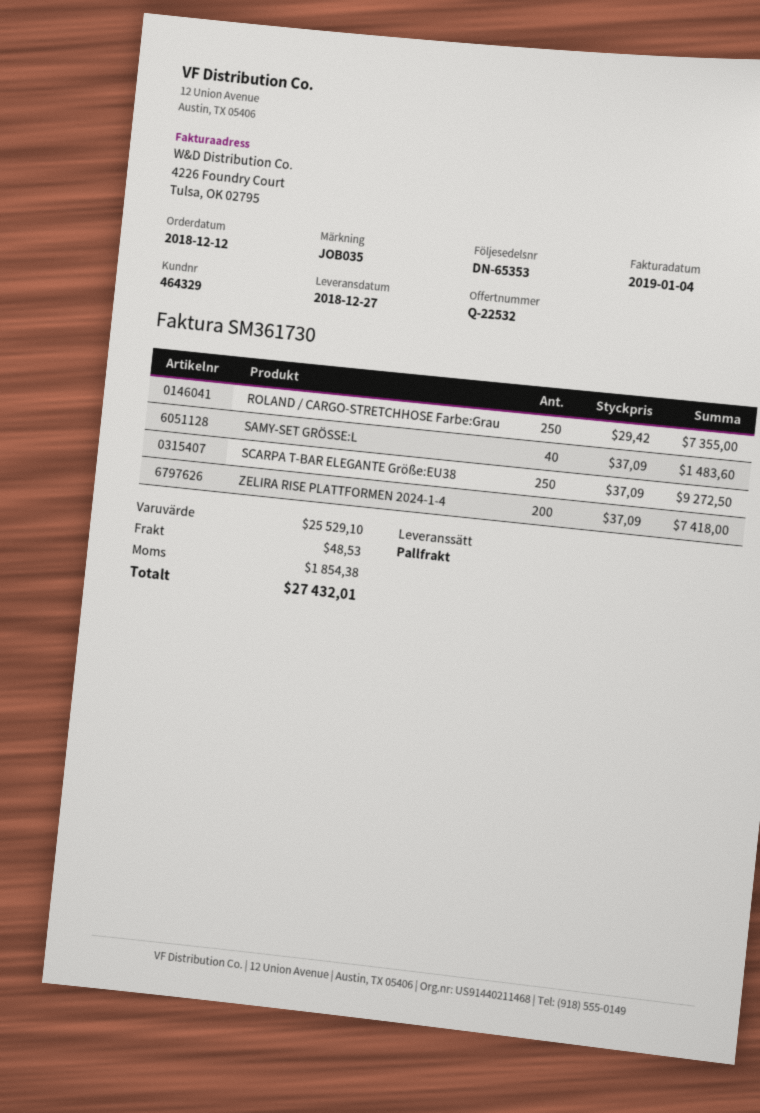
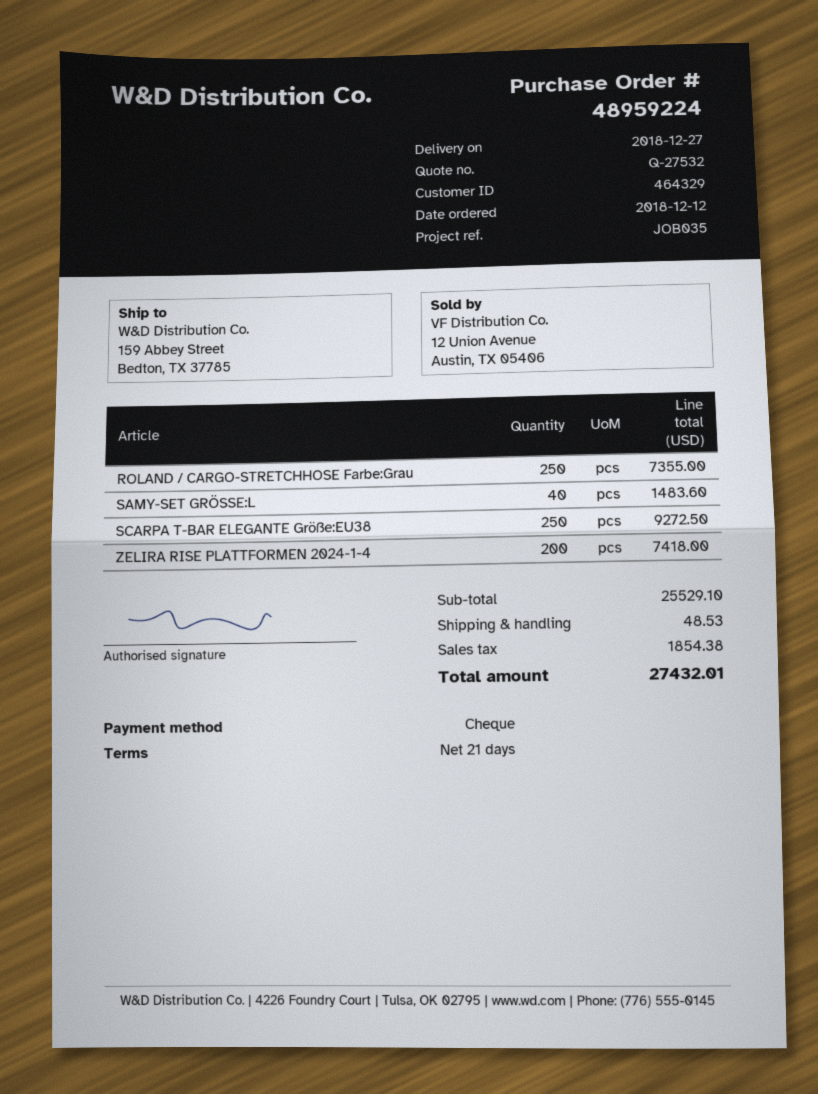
quote number: Q-22532 -> Q-27532

